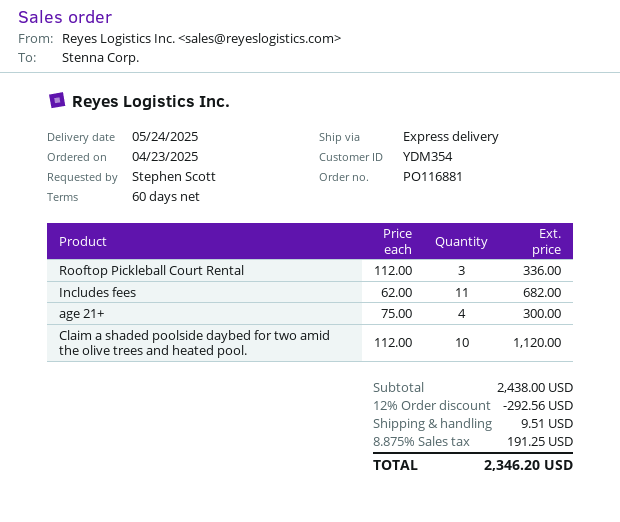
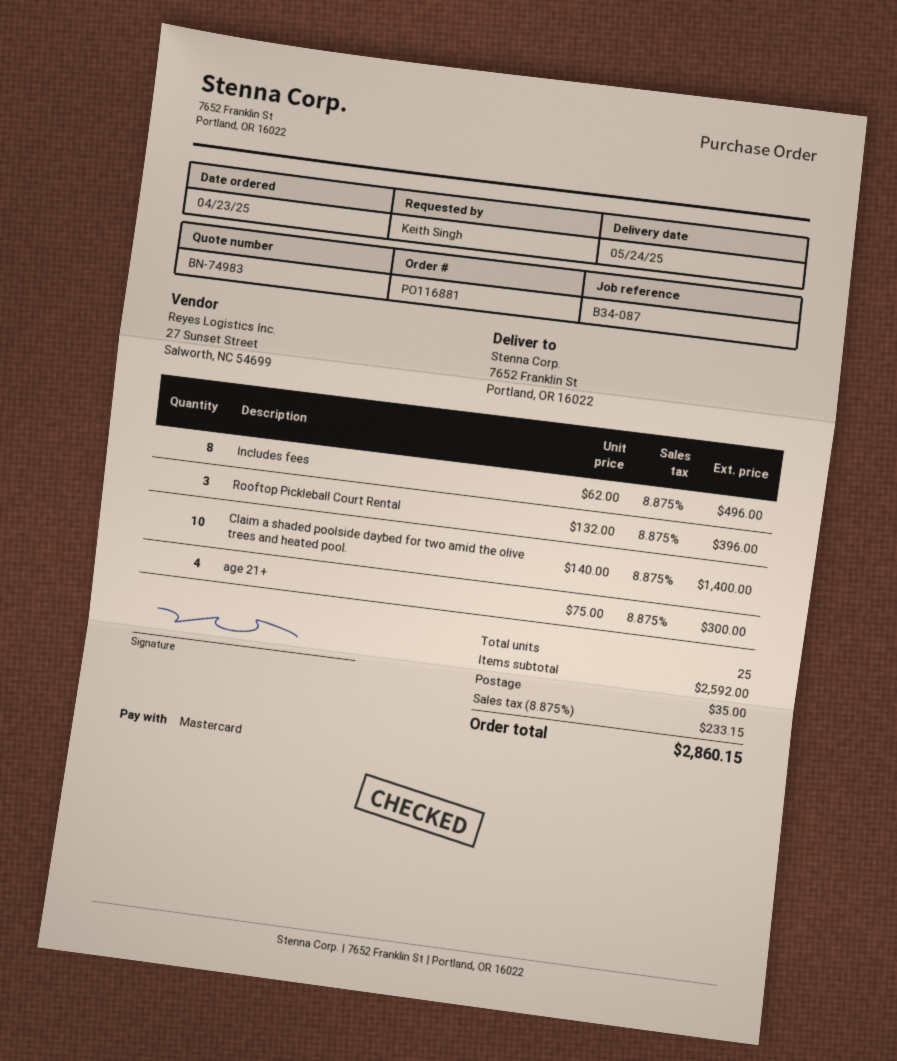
ordered by: Stephen Scott -> Keith Singh
Rooftop Pickleball Court Rental: 3 x 112.00 = 336.00 -> 3 x 132.00 = 396.00
Includes fees: 11 x 62.00 = 682.00 -> 8 x 62.00 = 496.00
Claim a shaded poolside daybed for two amid the olive trees and heated pool.: 10 x 112.00 = 1120.00 -> 10 x 140.00 = 1400.00
subtotal: 2438.00 -> 2592.00
discount: 12% = 292.56 -> none
shipping: 9.51 -> 35.00
tax: 8.875% = 191.25 -> 8.875% = 233.15
total: 2346.20 -> 2860.15

